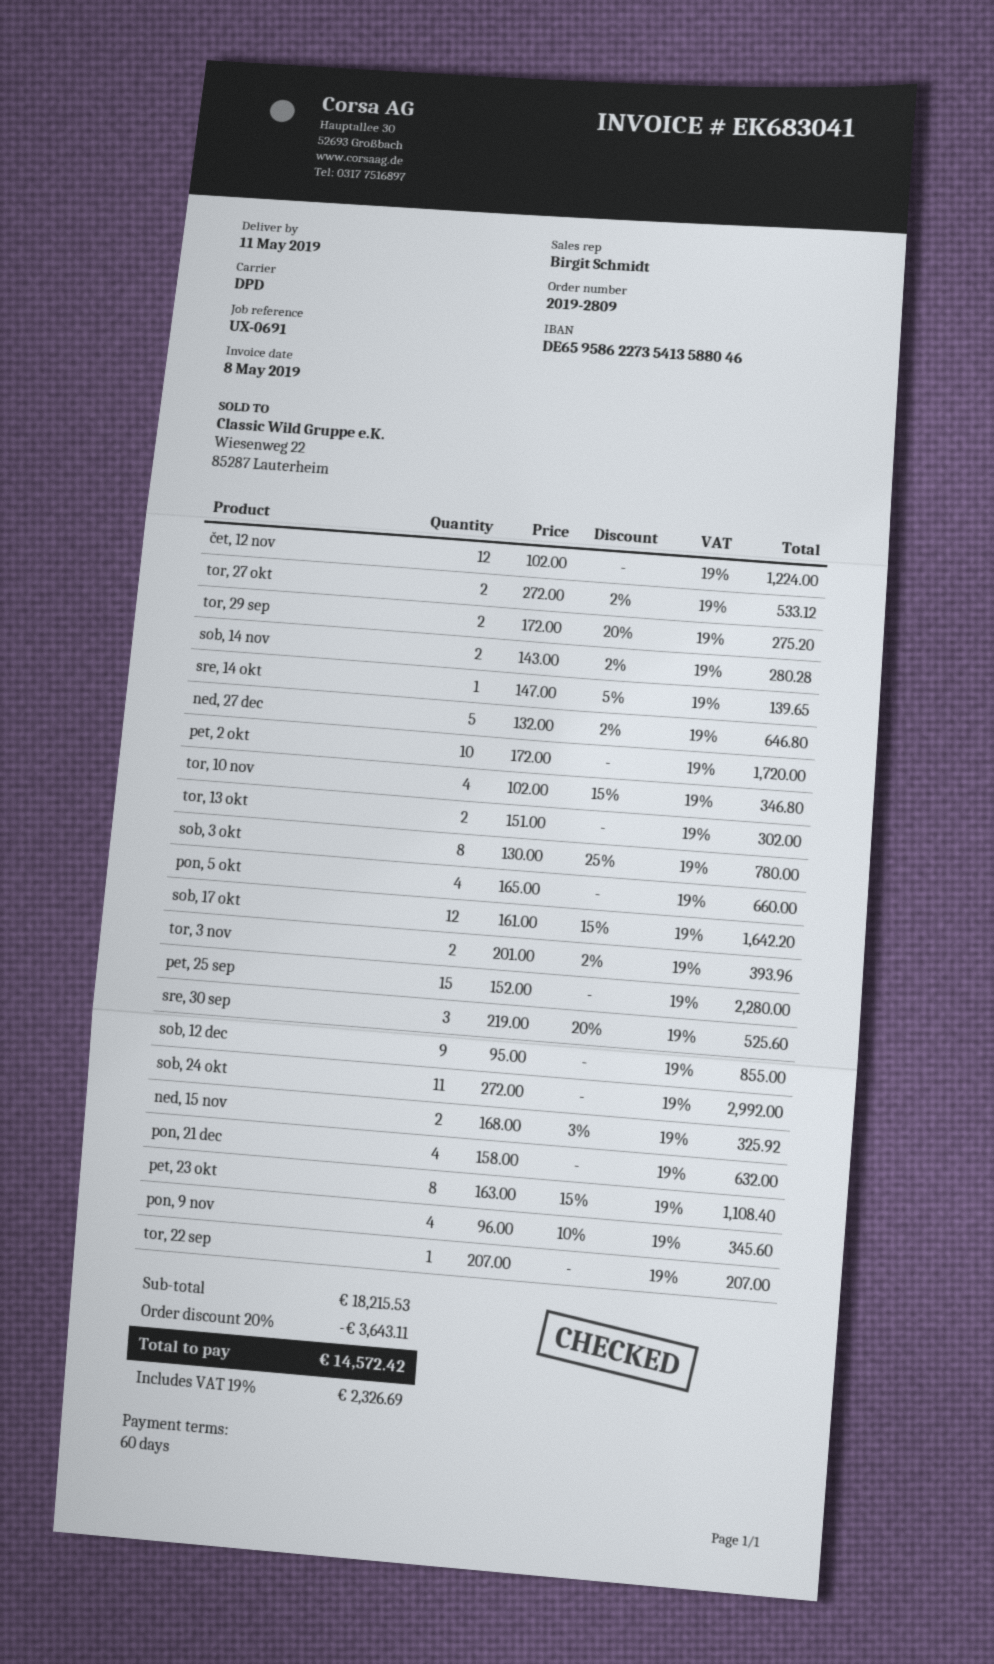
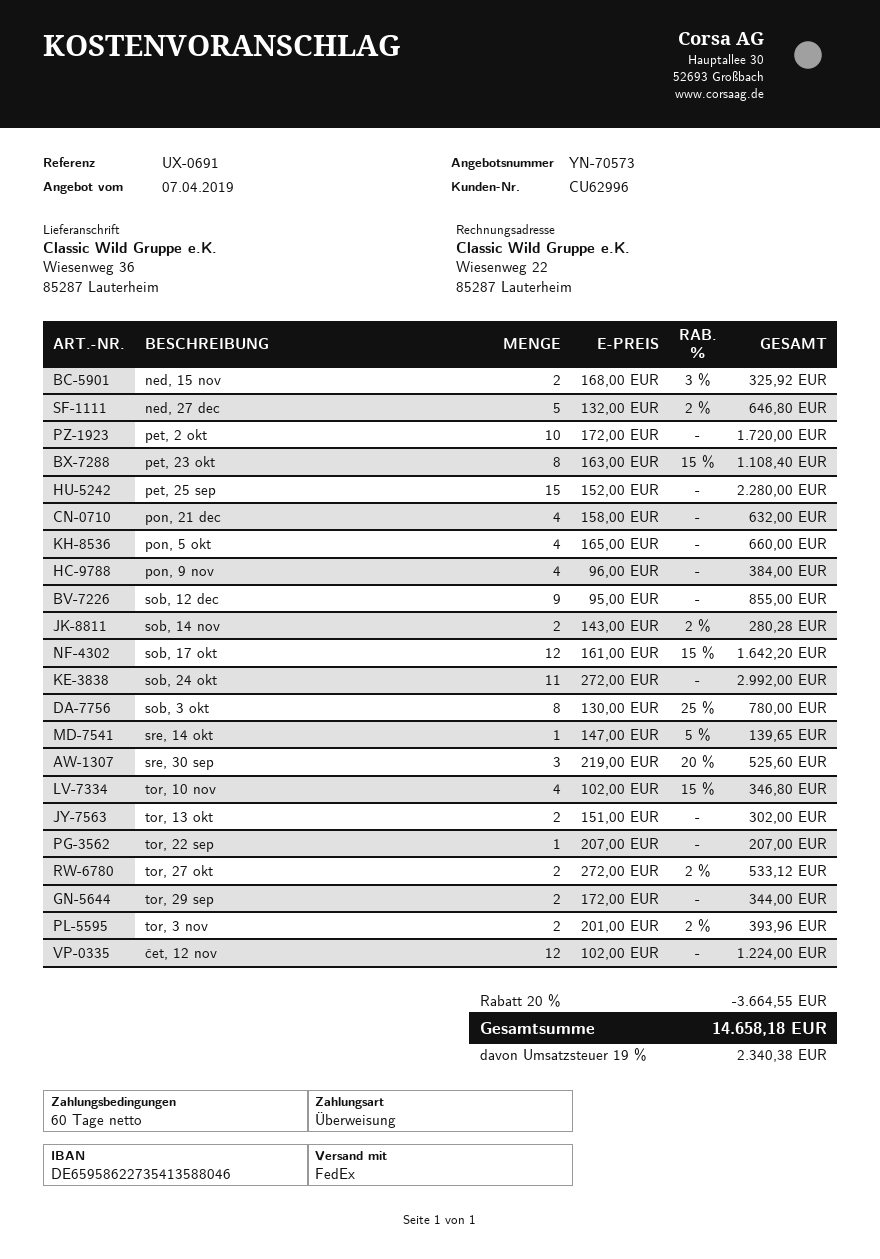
shipping method: DPD -> FedEx
tor, 29 sep: 2 x 172.00 - 20% = 275.20 -> 2 x 172.00 = 344.00
pon, 9 nov: 4 x 96.00 - 10% = 345.60 -> 4 x 96.00 = 384.00
discount: 20% = 3643.11 -> 20% = 3664.55
tax: 19% = 2326.69 -> 19% = 2340.38
total: 14572.42 -> 14658.18

